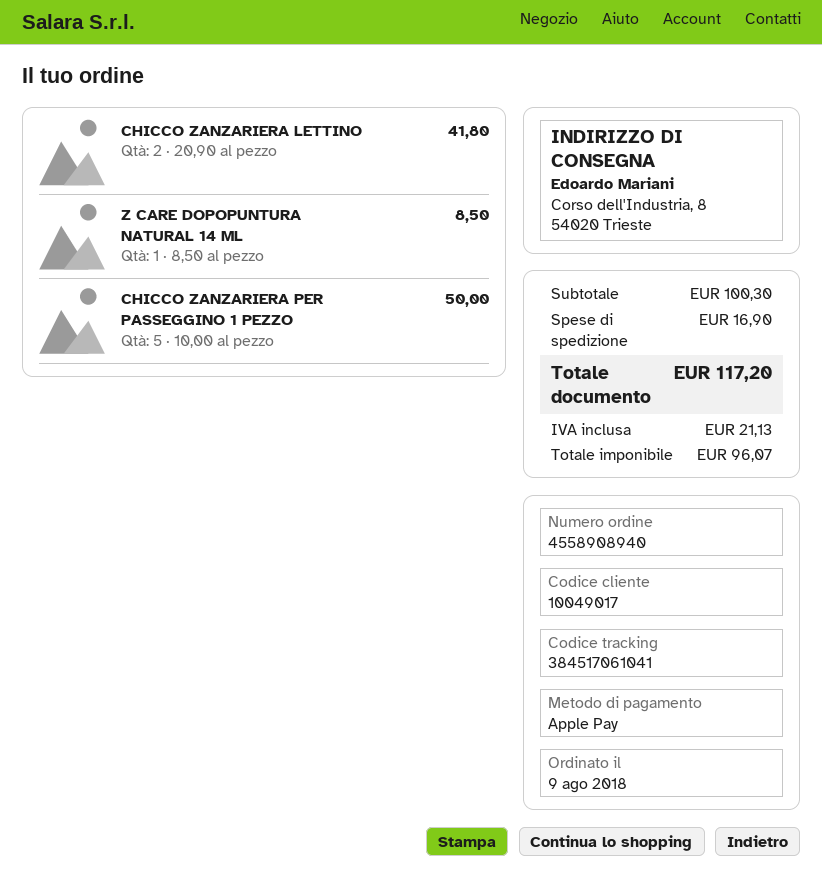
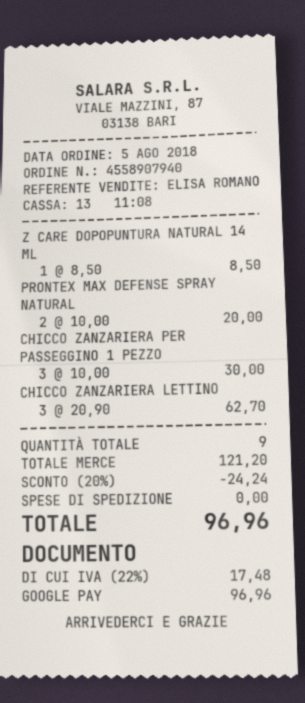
order number: 4558908940 -> 4558907940
order date: 2018-08-09 -> 2018-08-05
payment method: Apple Pay -> Google Pay
CHICCO ZANZARIERA LETTINO: 2 x 20.90 = 41.80 -> 3 x 20.90 = 62.70
CHICCO ZANZARIERA PER PASSEGGINO 1 PEZZO: 5 x 10.00 = 50.00 -> 3 x 10.00 = 30.00
PRONTEX MAX DEFENSE SPRAY NATURAL: none -> 2 x 10.00 = 20.00
subtotal: 100.30 -> 121.20
discount: none -> 20% = 24.24
shipping: 16.90 -> 0.00
tax: 21.13 -> 17.48
total: 117.20 -> 96.96

